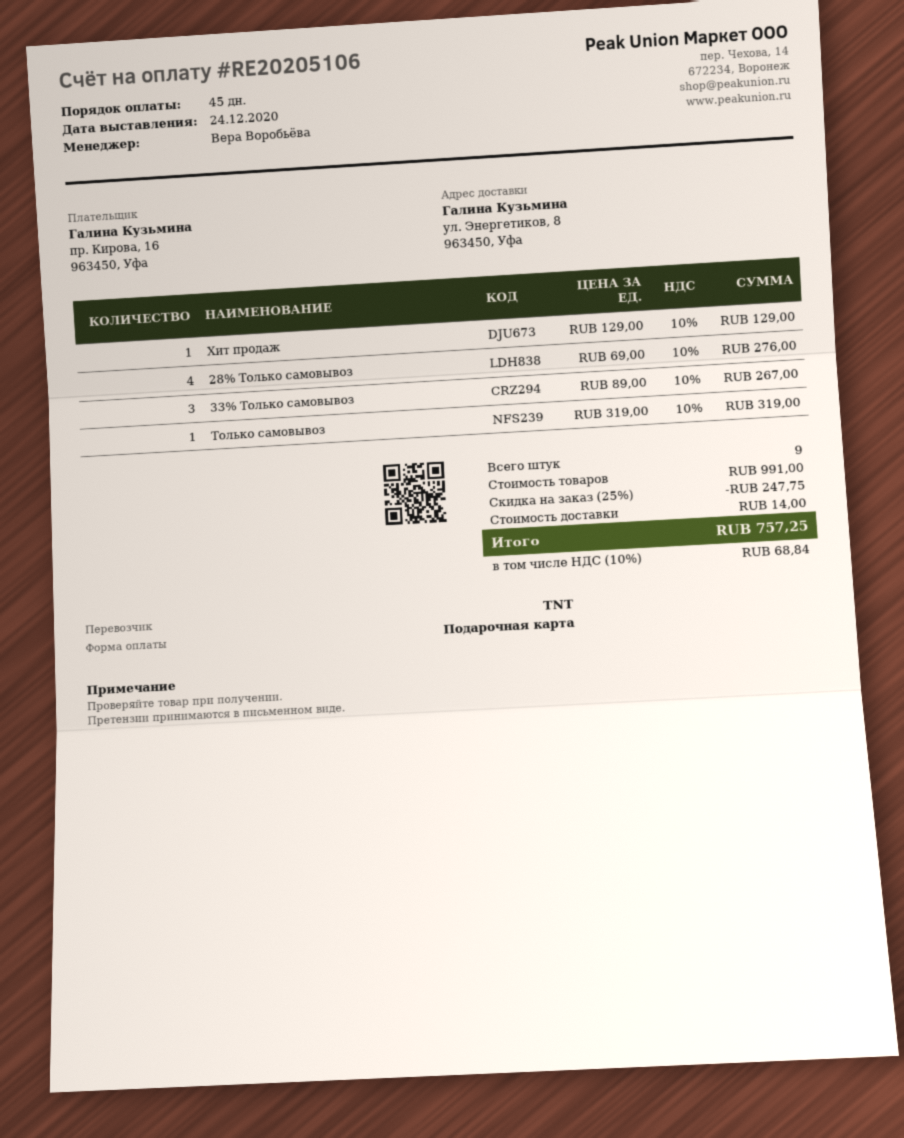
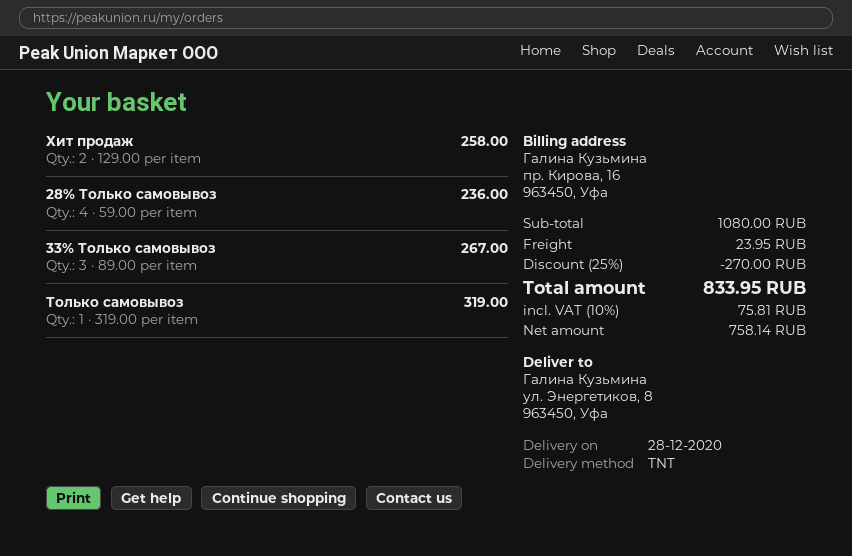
Хит продаж: 1 x 129.00 = 129.00 -> 2 x 129.00 = 258.00
28% Только самовывоз: 4 x 69.00 = 276.00 -> 4 x 59.00 = 236.00
subtotal: 991.00 -> 1080.00
discount: 25% = 247.75 -> 25% = 270.00
shipping: 14.00 -> 23.95
tax: 10% = 68.84 -> 10% = 75.81
total: 757.25 -> 833.95

